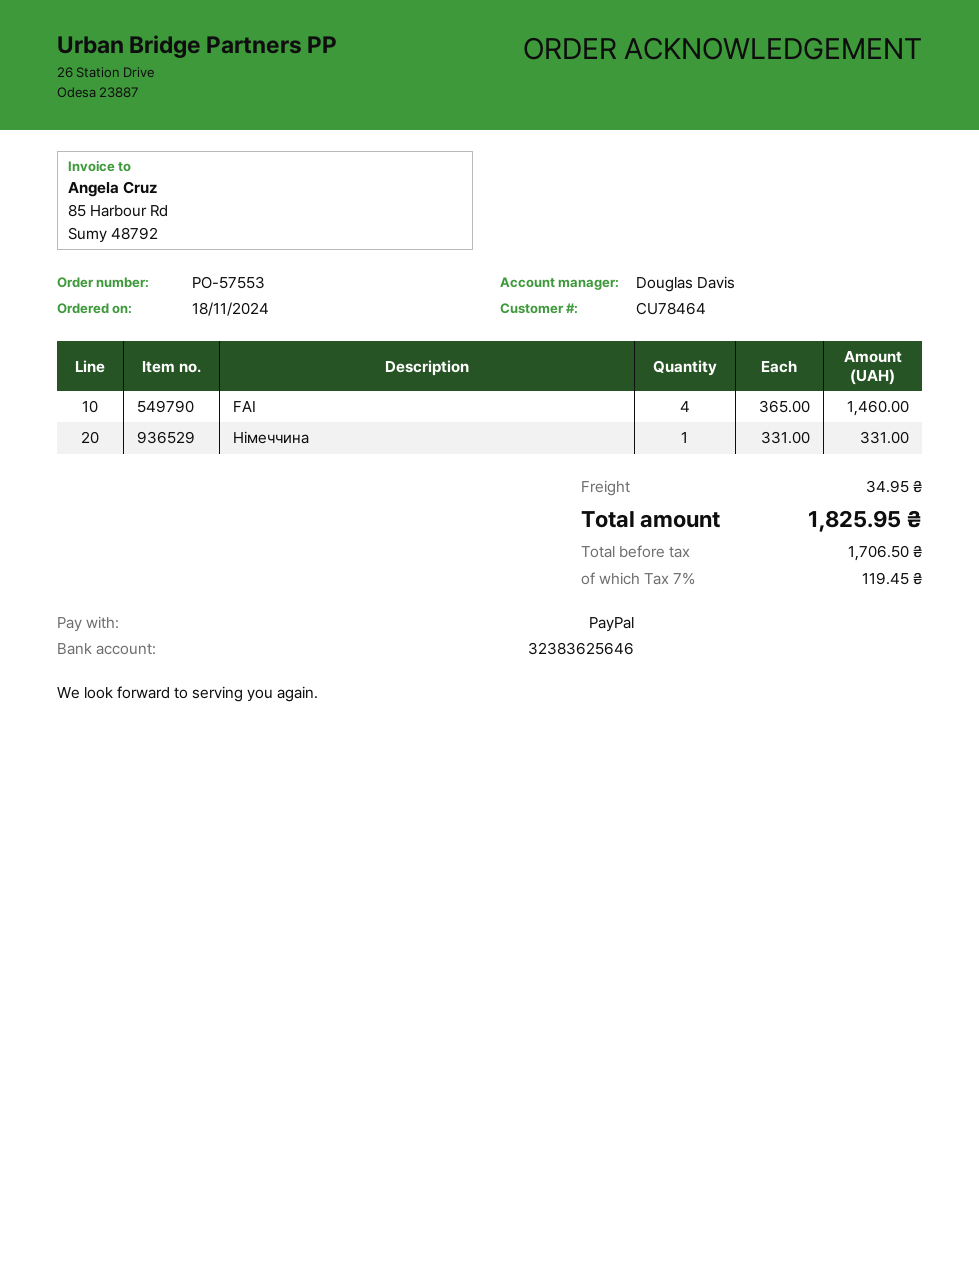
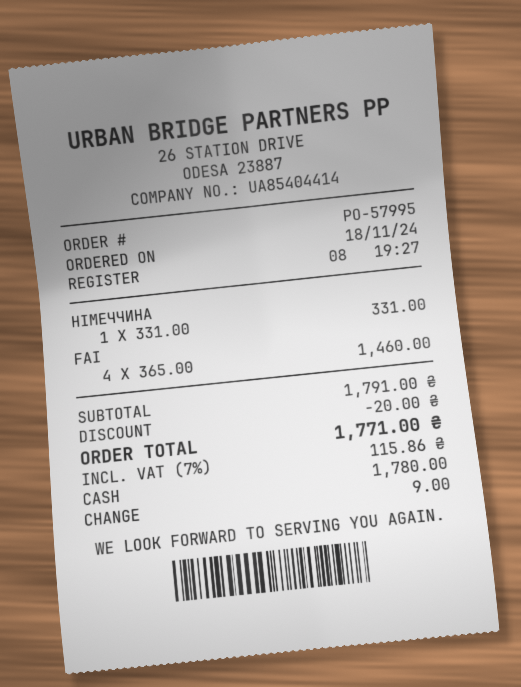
order number: PO-57553 -> PO-57995
payment method: PayPal -> cash
discount: none -> 20.00
shipping: 34.95 -> none
tax: 7% = 119.45 -> 7% = 115.86
total: 1825.95 -> 1771.00

